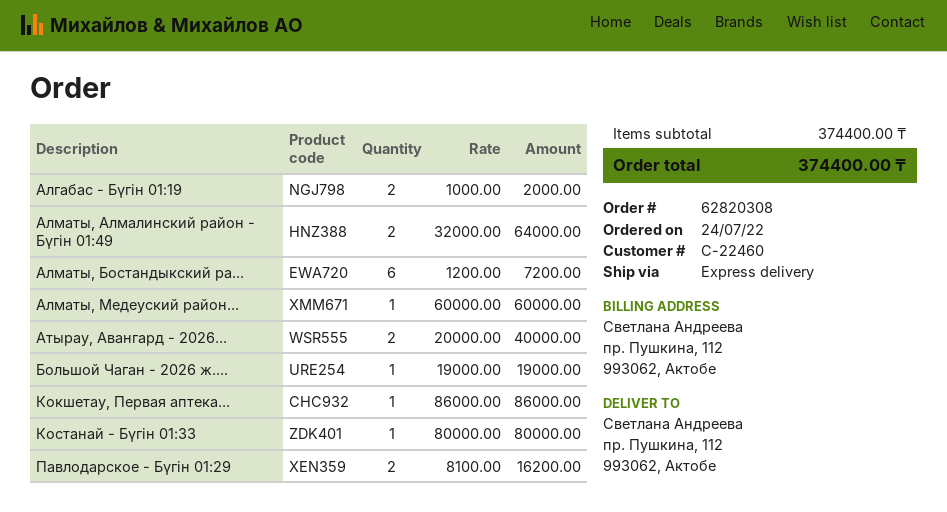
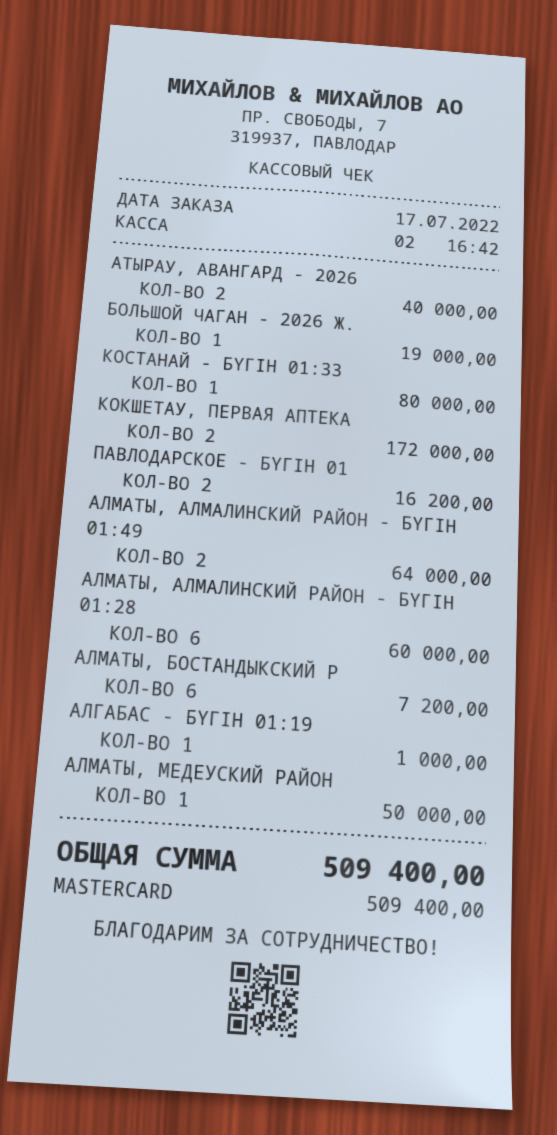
order date: 2022-07-24 -> 2022-07-17
Алгабас - Бүгін 01:19: 2 for 2000.00 -> 1 for 1000.00
Алматы, Медеуский район...: 1 for 60000.00 -> 1 for 50000.00
Кокшетау, Первая аптека...: 1 for 86000.00 -> 2 for 172000.00
АЛМАТЫ, АЛМАЛИНСКИЙ РАЙОН - БҮГІН 01:28: none -> 6 for 60000.00
total: 374400.00 -> 509400.00

